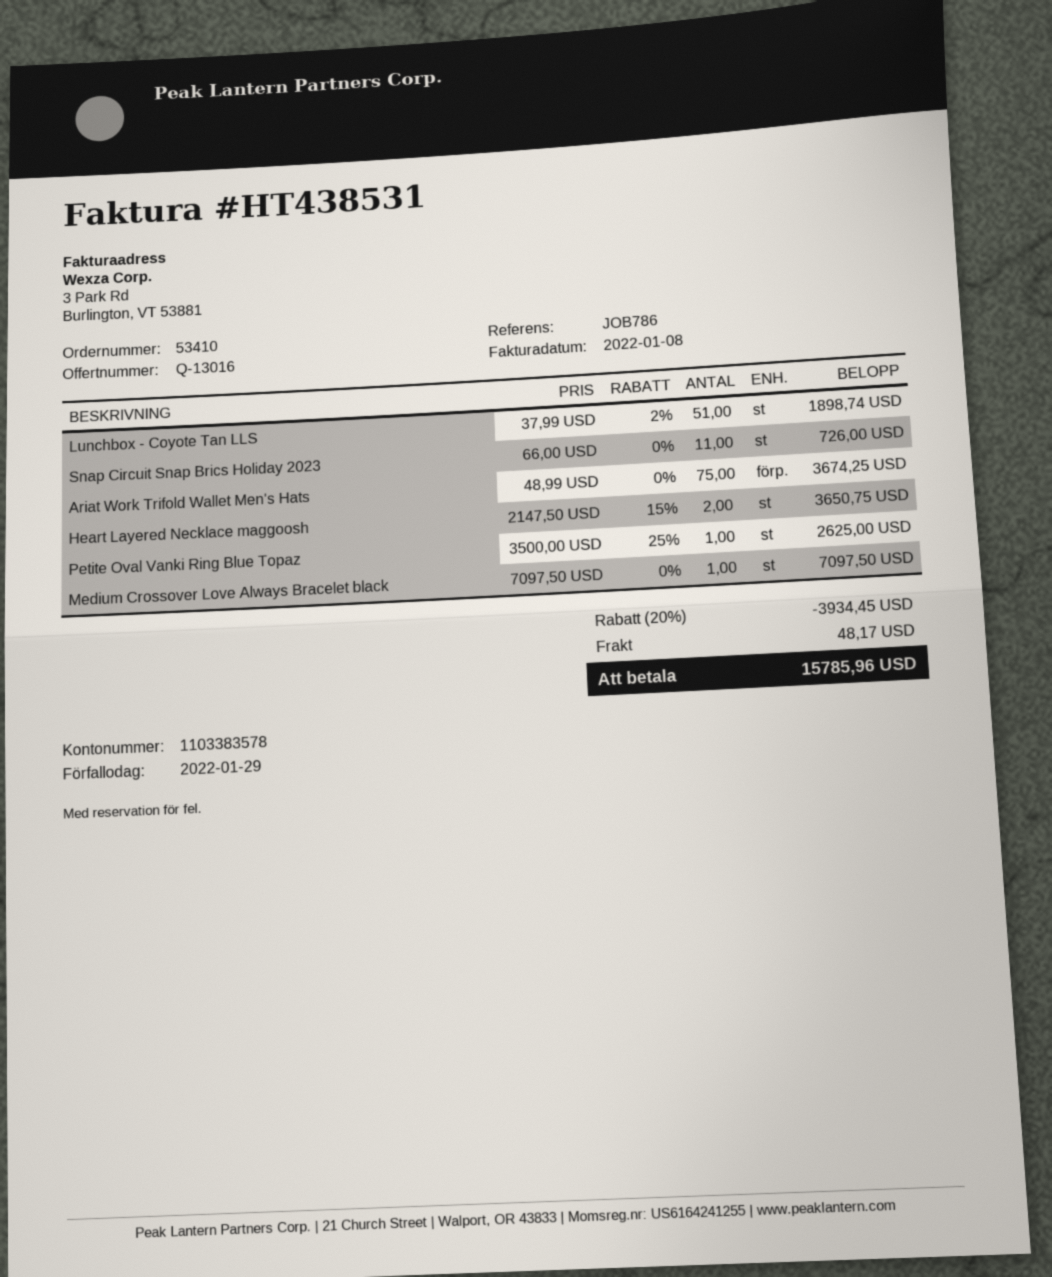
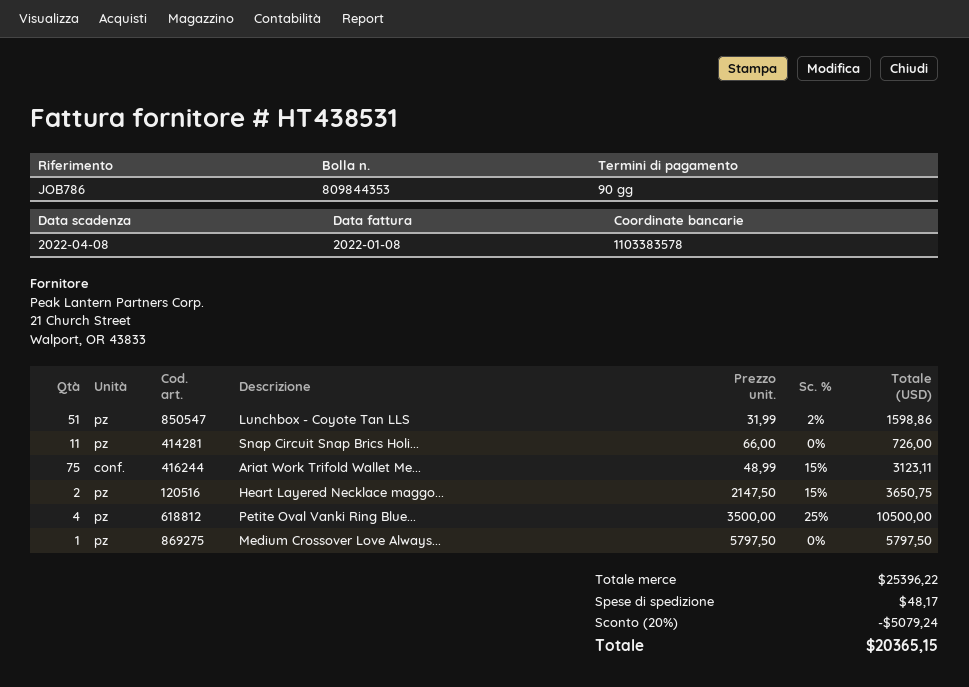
due date: 2022-01-29 -> 2022-04-08
Lunchbox - Coyote Tan LLS: 51 x 37.99 - 2% = 1898.74 -> 51 x 31.99 - 2% = 1598.86
Ariat Work Trifold Wallet Men's Hats: 75 x 48.99 = 3674.25 -> 75 x 48.99 - 15% = 3123.11
Petite Oval Vanki Ring Blue Topaz: 1 x 3500.00 - 25% = 2625.00 -> 4 x 3500.00 - 25% = 10500.00
Medium Crossover Love Always Bracelet black: 1 x 7097.50 = 7097.50 -> 1 x 5797.50 = 5797.50
discount: 20% = 3934.45 -> 20% = 5079.24
total: 15785.96 -> 20365.15

